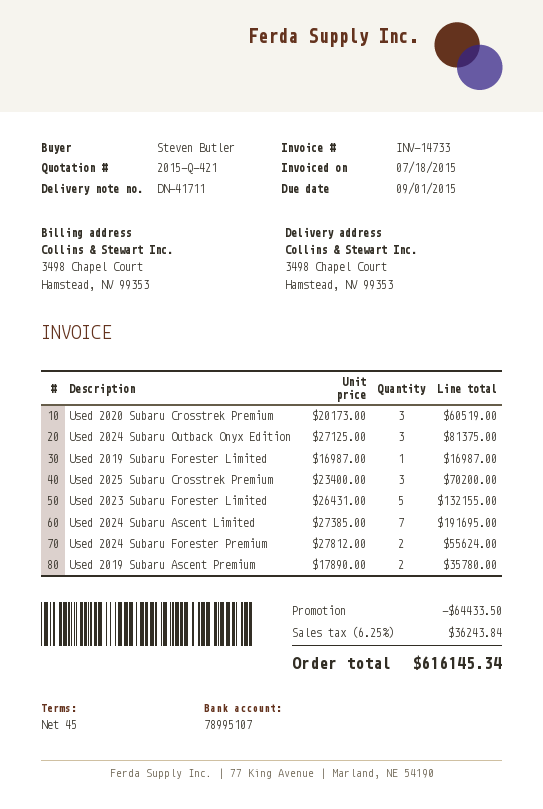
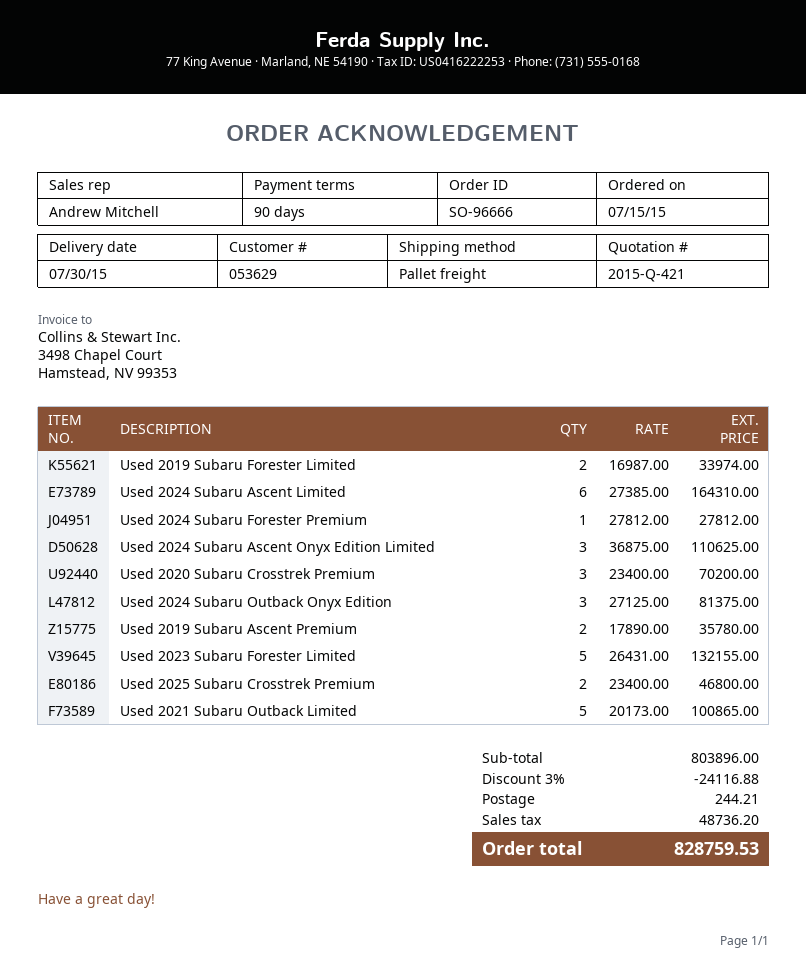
payment terms: 45 days -> 90 days
Used 2020 Subaru Crosstrek Premium: 3 x 20173.00 = 60519.00 -> 3 x 23400.00 = 70200.00
Used 2019 Subaru Forester Limited: 1 x 16987.00 = 16987.00 -> 2 x 16987.00 = 33974.00
Used 2025 Subaru Crosstrek Premium: 3 x 23400.00 = 70200.00 -> 2 x 23400.00 = 46800.00
Used 2024 Subaru Ascent Limited: 7 x 27385.00 = 191695.00 -> 6 x 27385.00 = 164310.00
Used 2024 Subaru Forester Premium: 2 x 27812.00 = 55624.00 -> 1 x 27812.00 = 27812.00
Used 2024 Subaru Ascent Onyx Edition Limited: none -> 3 x 36875.00 = 110625.00
Used 2021 Subaru Outback Limited: none -> 5 x 20173.00 = 100865.00
discount: 64433.50 -> 24116.88
shipping: none -> 244.21
tax: 36243.84 -> 48736.20
total: 616145.34 -> 828759.53

